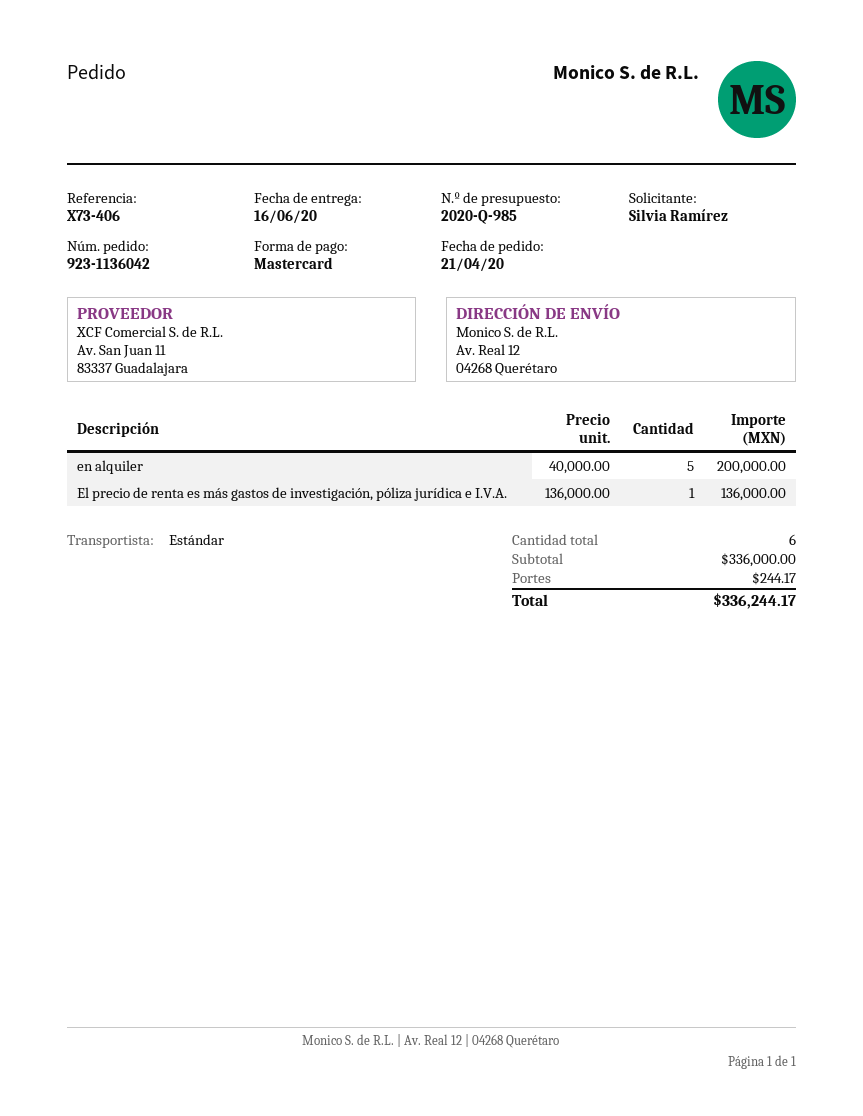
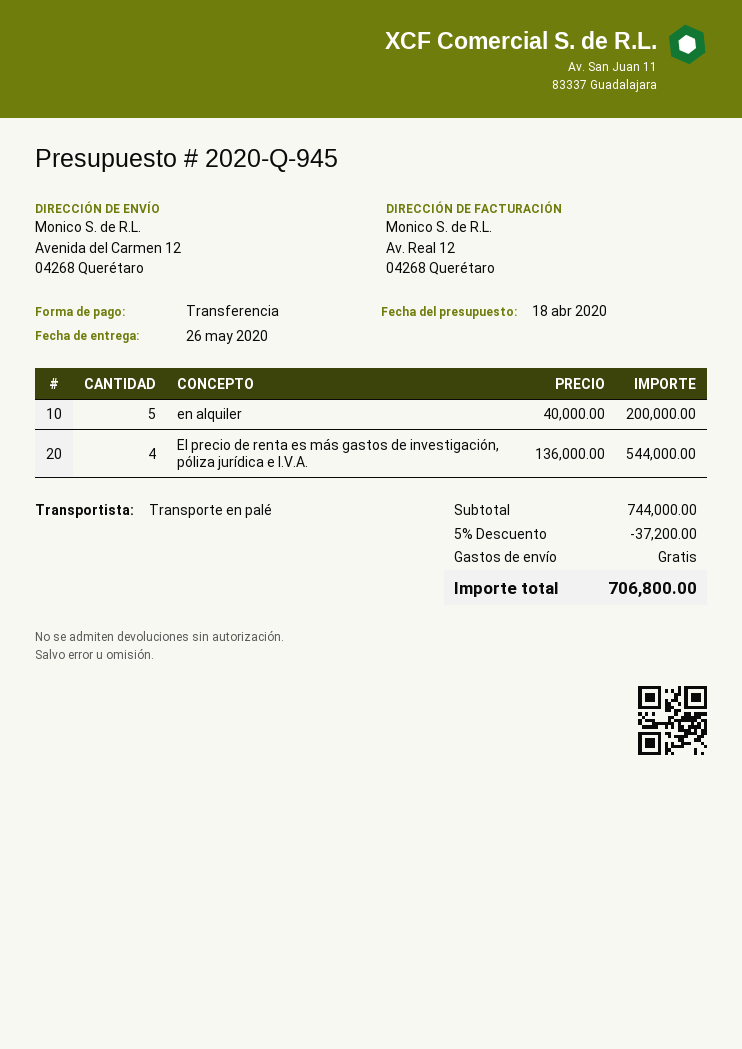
quote number: 2020-Q-985 -> 2020-Q-945
delivery date: 2020-06-16 -> 2020-05-26
payment method: Mastercard -> bank transfer
shipping method: standard -> pallet freight
ship to: Av. Real 12, 04268 Querétaro -> Avenida del Carmen 12, 04268 Querétaro
El precio de renta es más gastos de investigación, póliza jurídica e I.V.A.: 1 x 136000.00 = 136000.00 -> 4 x 136000.00 = 544000.00
subtotal: 336000.00 -> 744000.00
discount: none -> 5% = 37200.00
shipping: 244.17 -> 0.00
total: 336244.17 -> 706800.00

